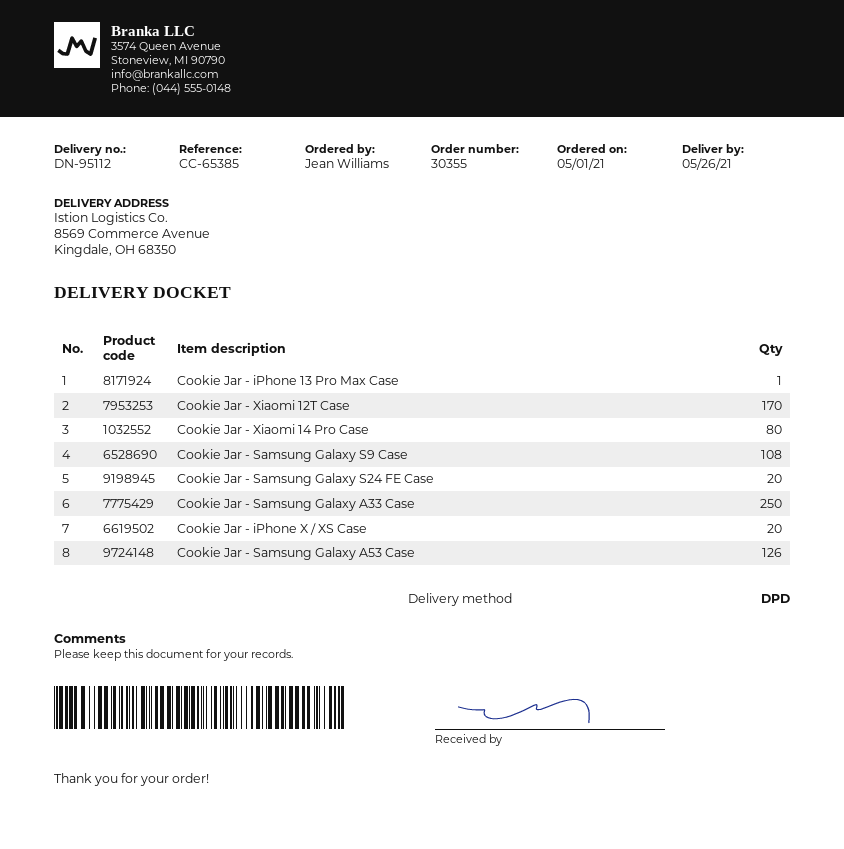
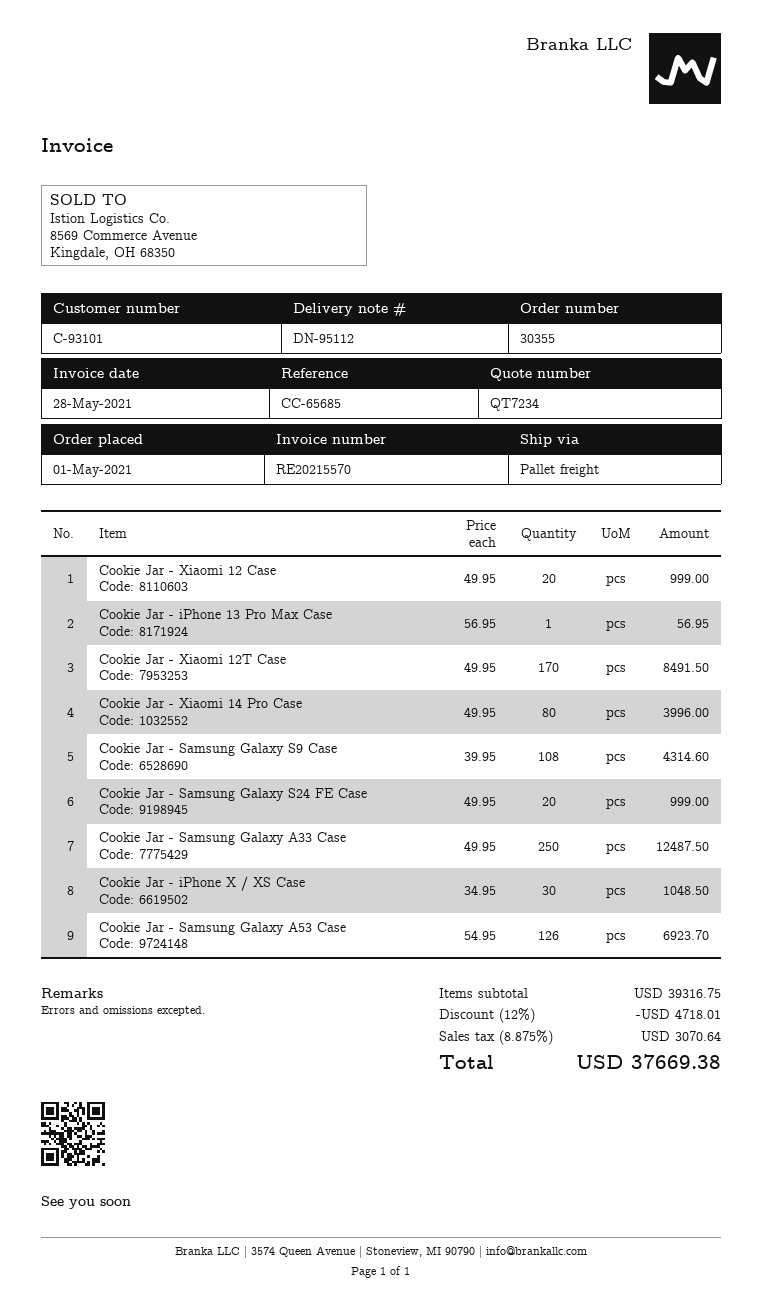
reference: CC-65385 -> CC-65685
shipping method: DPD -> pallet freight
Cookie Jar - iPhone X / XS Case: 20 -> 30
Cookie Jar - Xiaomi 12 Case: none -> 20

